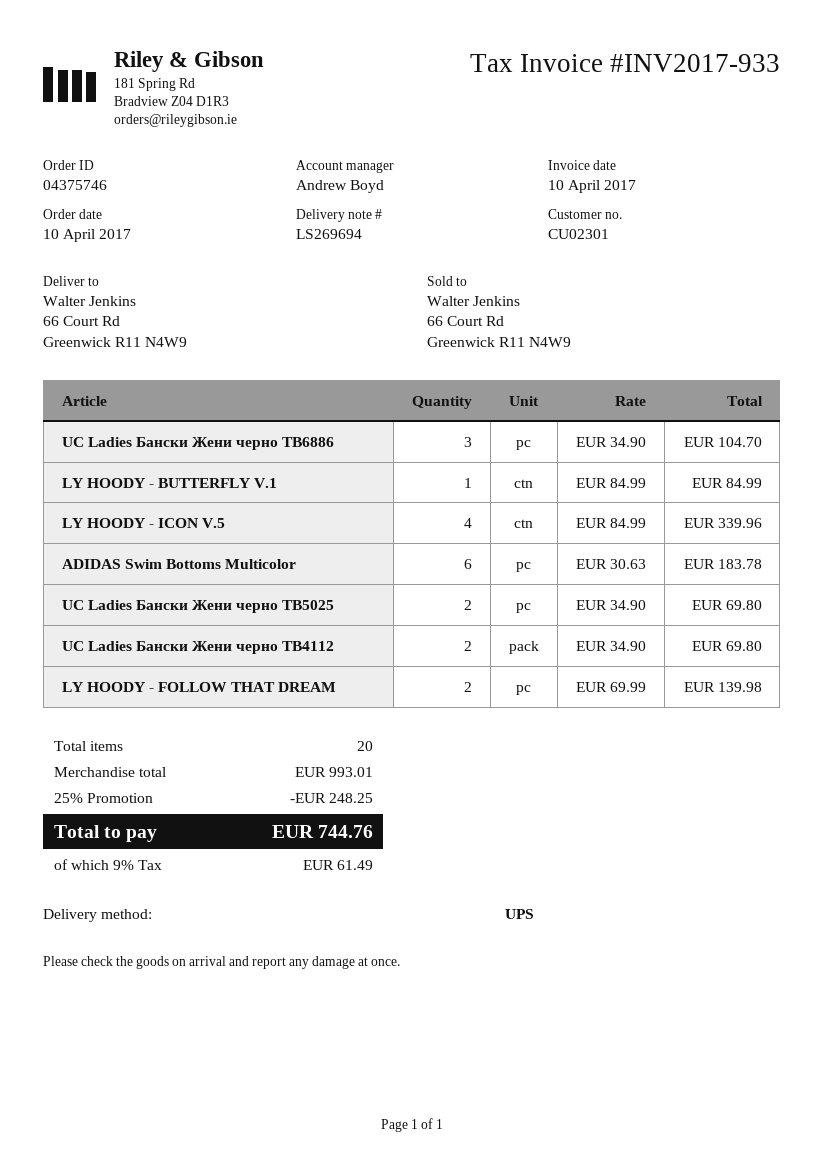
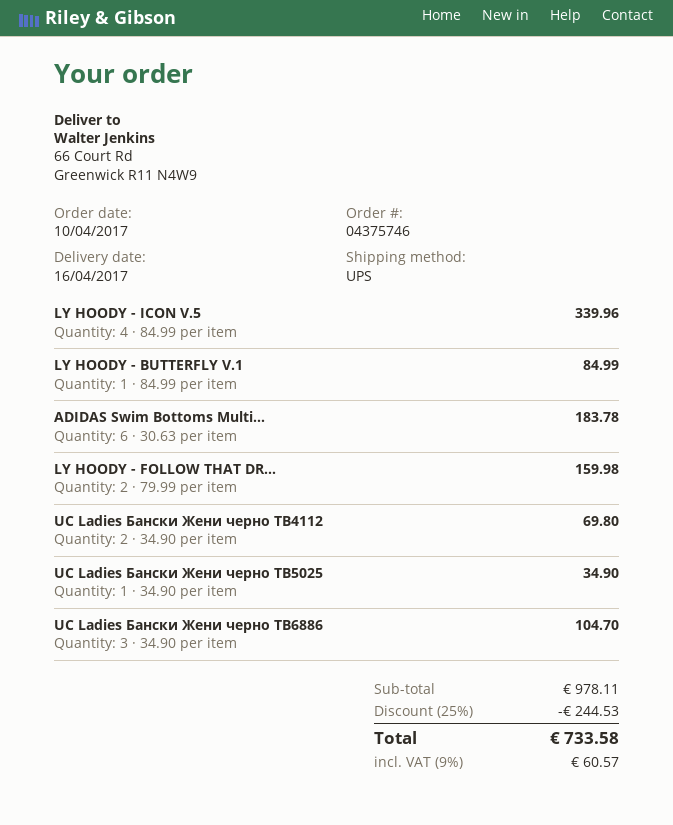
UC Ladies Бански Жени черно TB5025: 2 x 34.90 = 69.80 -> 1 x 34.90 = 34.90
LY HOODY - FOLLOW THAT DREAM: 2 x 69.99 = 139.98 -> 2 x 79.99 = 159.98
subtotal: 993.01 -> 978.11
discount: 25% = 248.25 -> 25% = 244.53
tax: 9% = 61.49 -> 9% = 60.57
total: 744.76 -> 733.58

